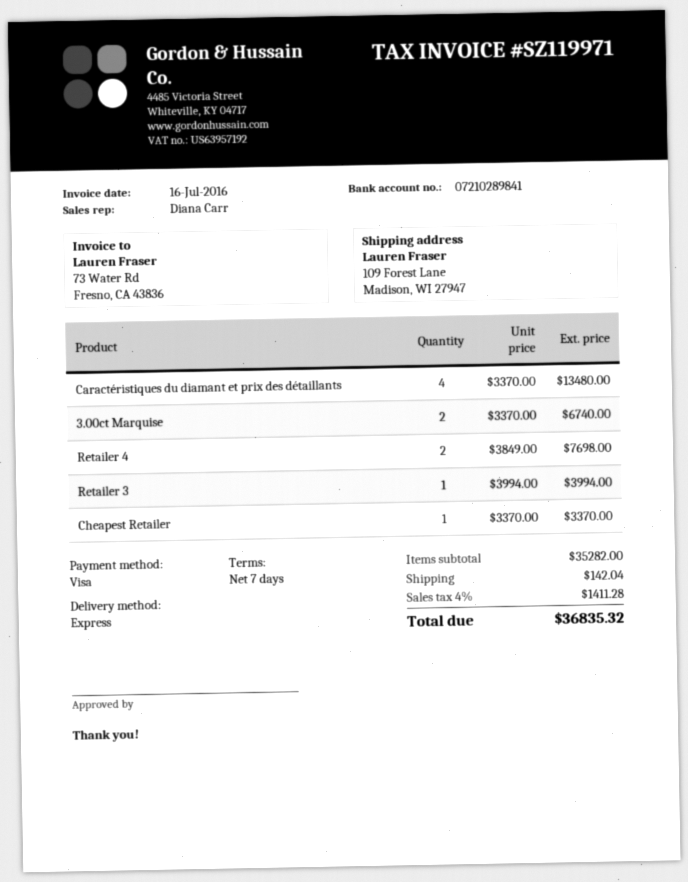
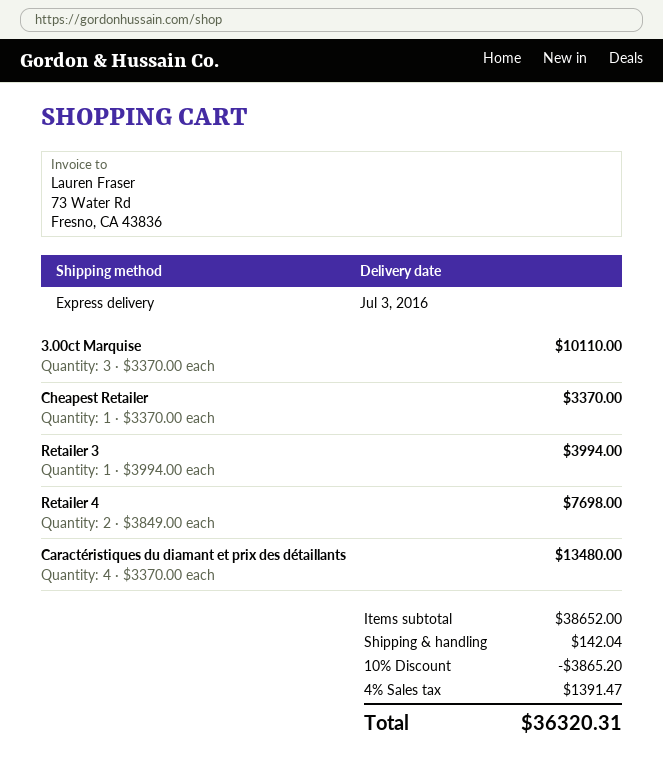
3.00ct Marquise: 2 x 3370.00 = 6740.00 -> 3 x 3370.00 = 10110.00
subtotal: 35282.00 -> 38652.00
discount: none -> 10% = 3865.20
tax: 4% = 1411.28 -> 4% = 1391.47
total: 36835.32 -> 36320.31

